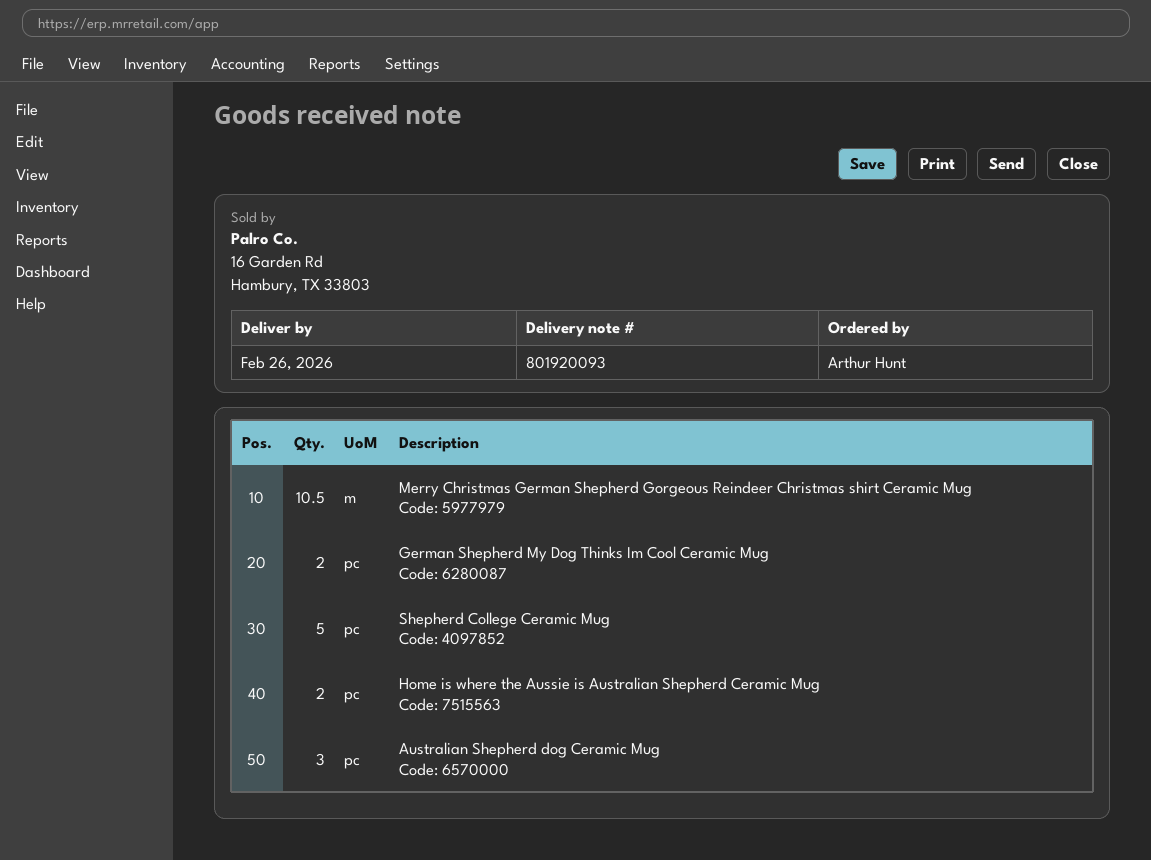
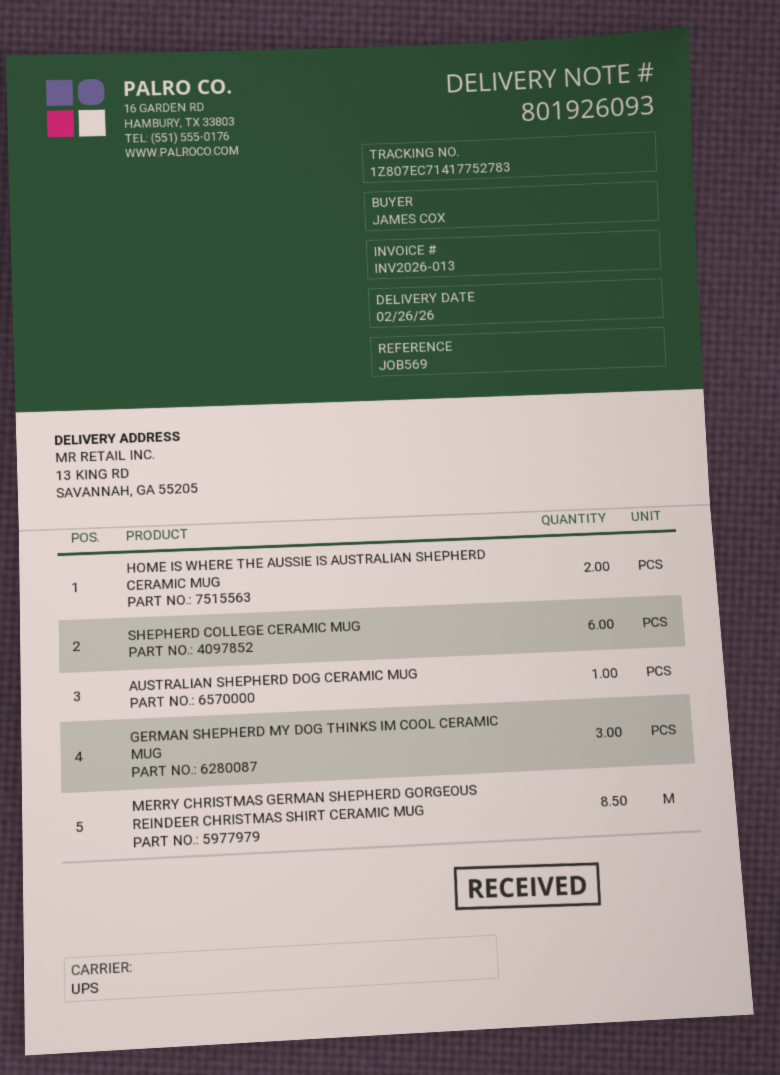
delivery note number: 801920093 -> 801926093
ordered by: Arthur Hunt -> JAMES COX
Merry Christmas German Shepherd Gorgeous Reindeer Christmas shirt Ceramic Mug: 10.5 -> 8.5
German Shepherd My Dog Thinks Im Cool Ceramic Mug: 2 -> 3
Shepherd College Ceramic Mug: 5 -> 6
Australian Shepherd dog Ceramic Mug: 3 -> 1

